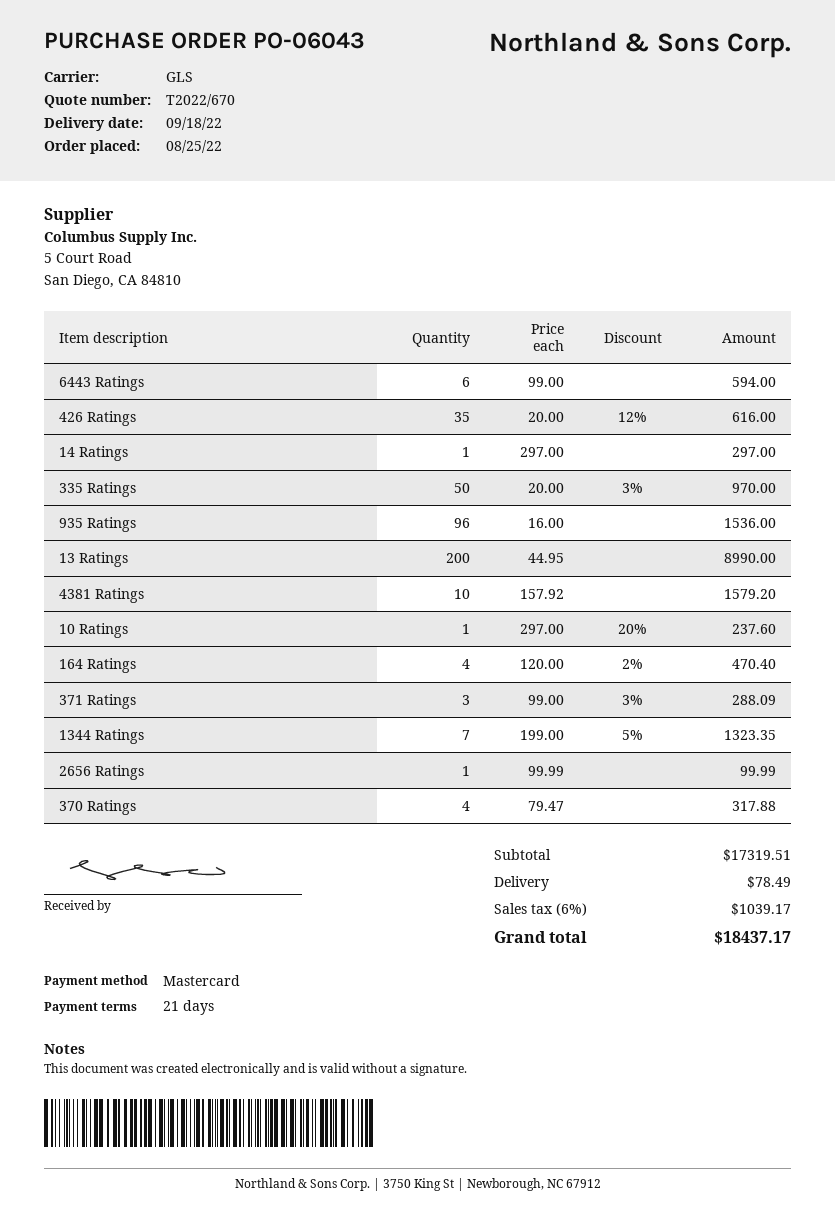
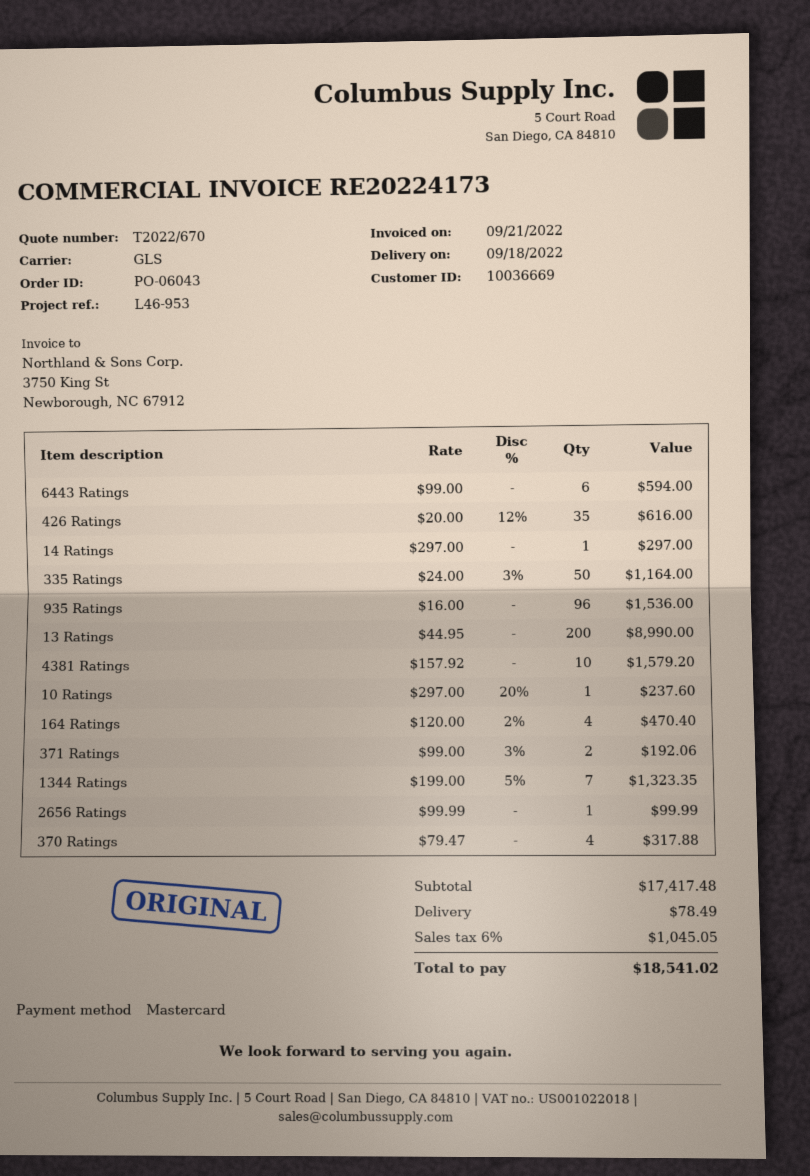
335 Ratings: 50 x 20.00 - 3% = 970.00 -> 50 x 24.00 - 3% = 1164.00
371 Ratings: 3 x 99.00 - 3% = 288.09 -> 2 x 99.00 - 3% = 192.06
subtotal: 17319.51 -> 17417.48
tax: 6% = 1039.17 -> 6% = 1045.05
total: 18437.17 -> 18541.02

